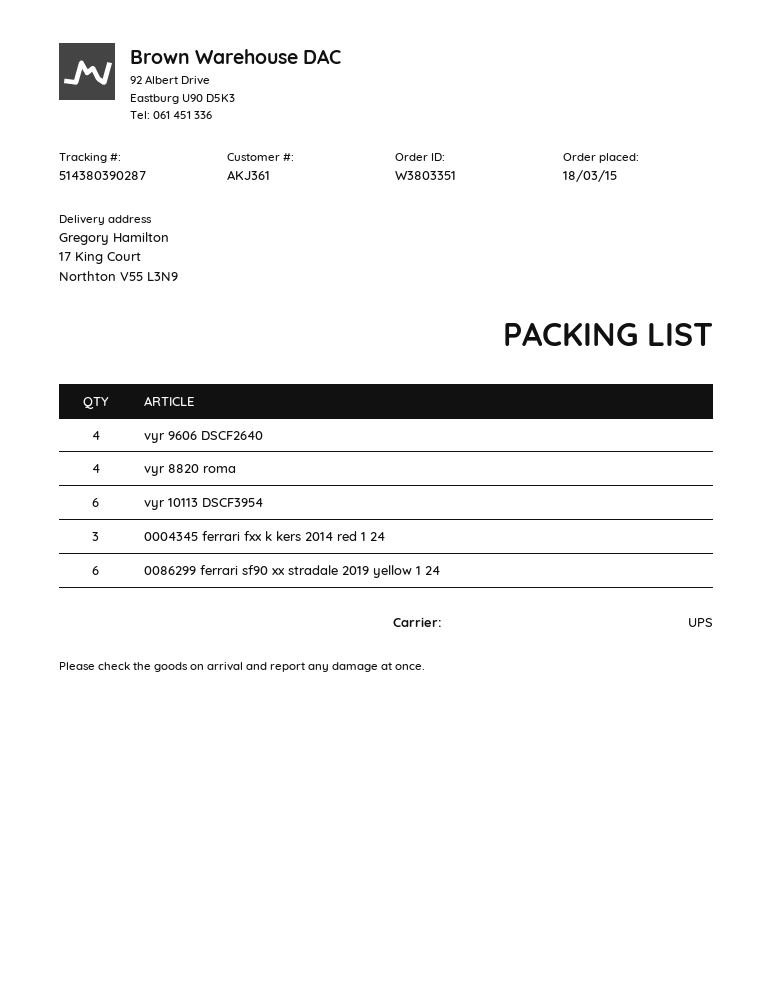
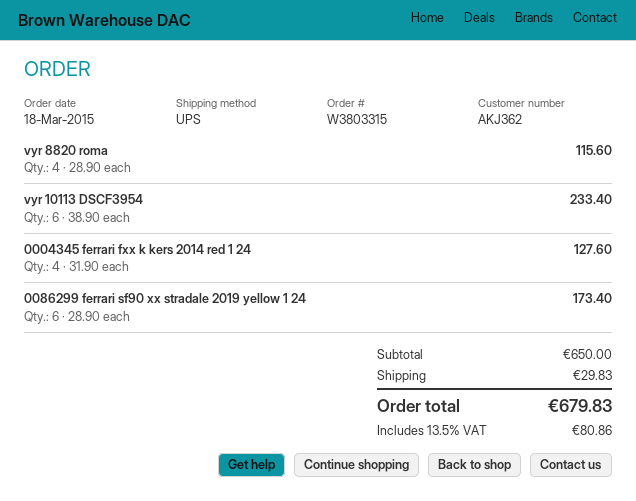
order number: W3803351 -> W3803315
customer number: AKJ361 -> AKJ362
vyr 9606 DSCF2640: 4 -> none
0004345 ferrari fxx k kers 2014 red 1 24: 3 -> 4

